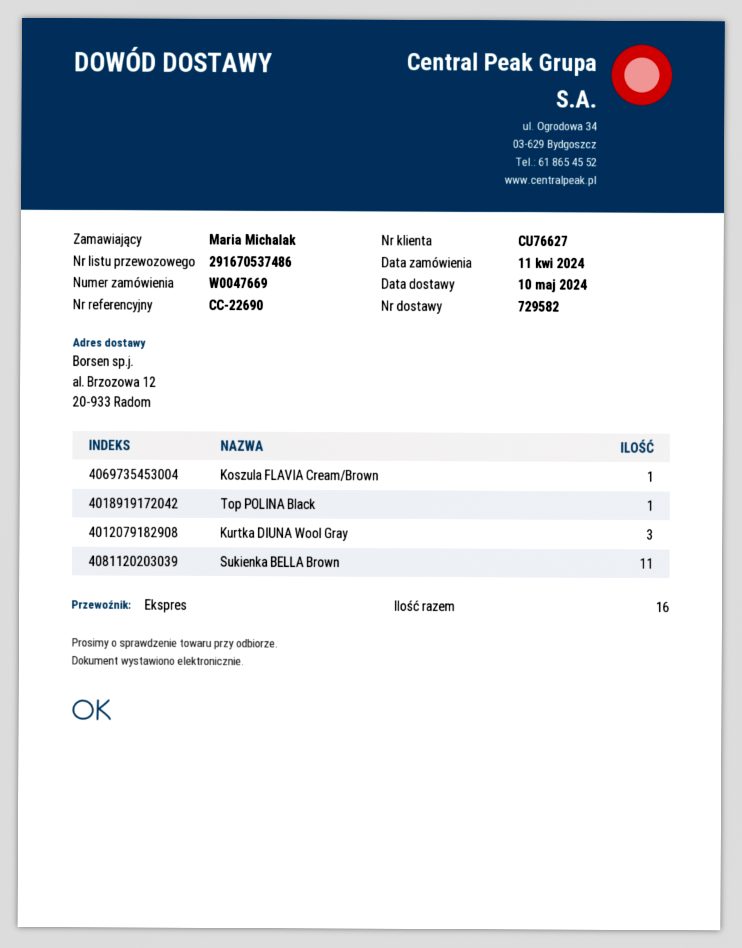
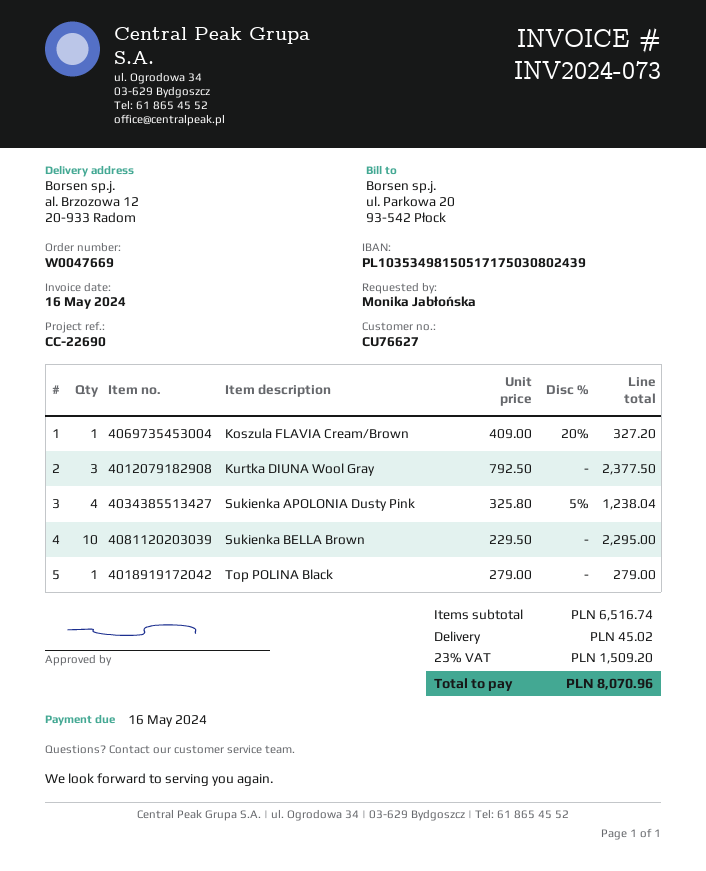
ordered by: Maria Michalak -> Monika Jabłońska
Sukienka BELLA Brown: 11 -> 10
Sukienka APOLONIA Dusty Pink: none -> 4

